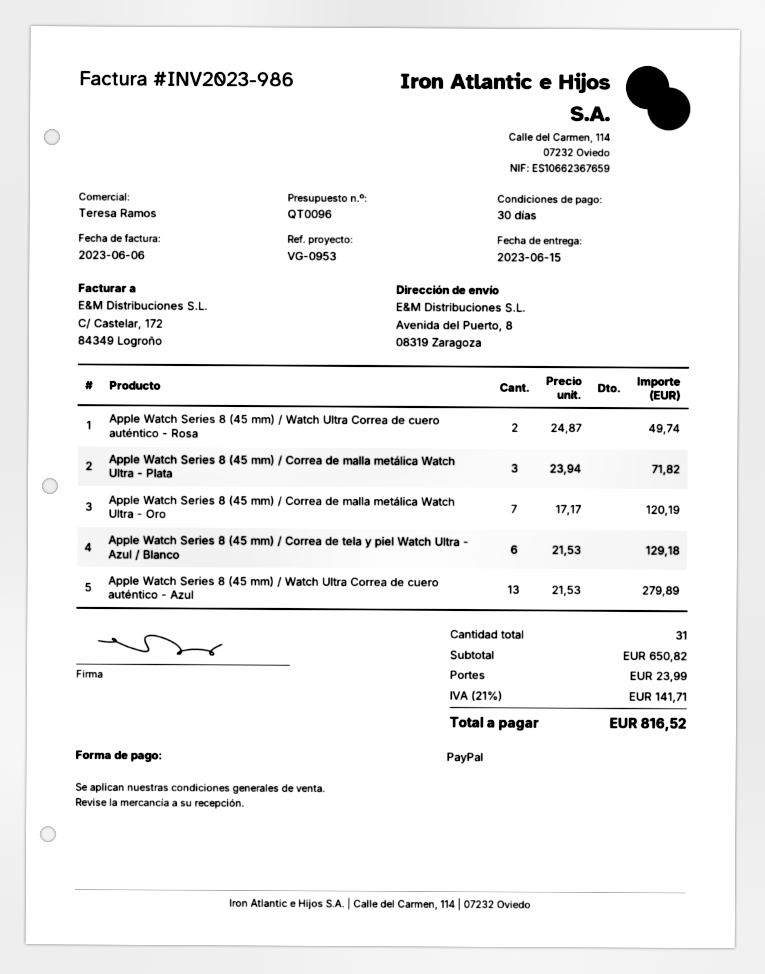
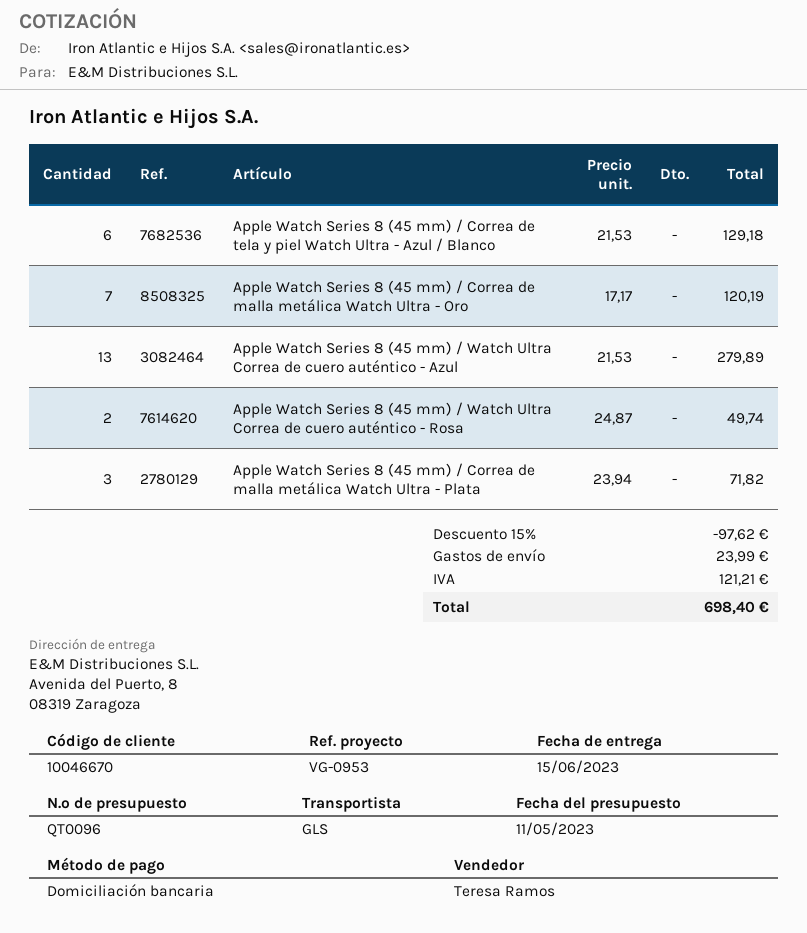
payment method: PayPal -> direct debit
discount: none -> 15% = 97.62
tax: 141.71 -> 121.21
total: 816.52 -> 698.40

